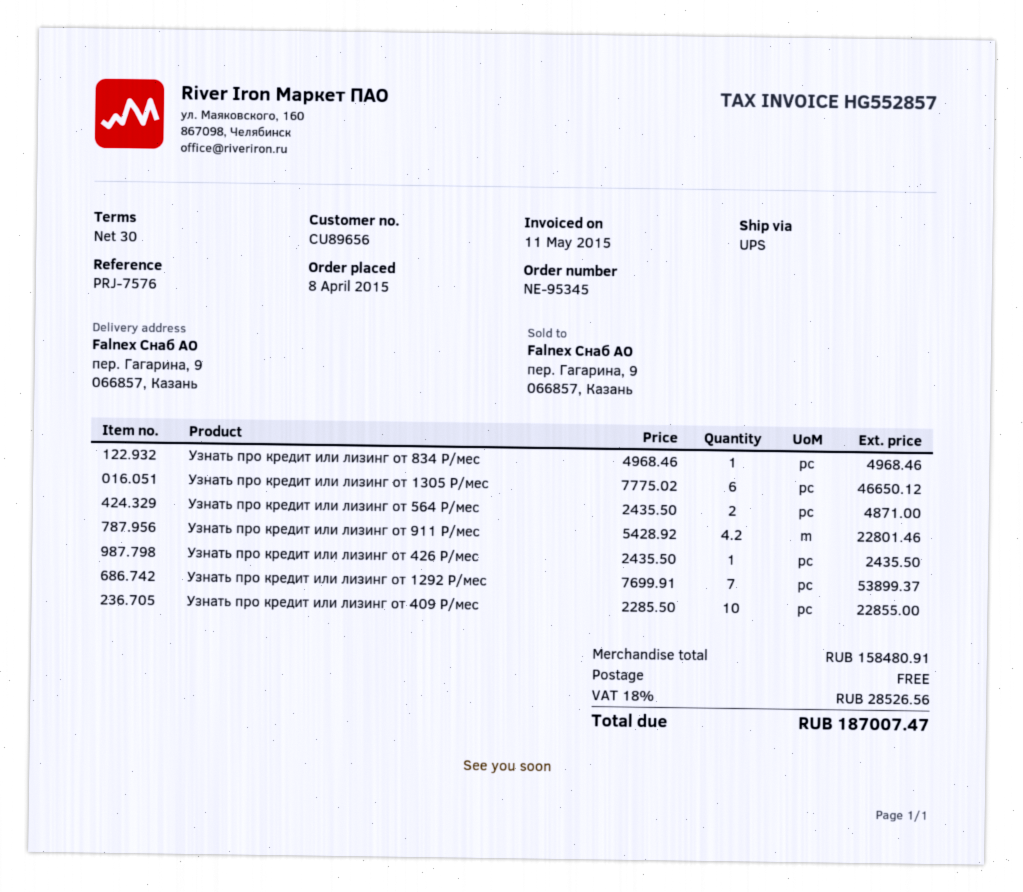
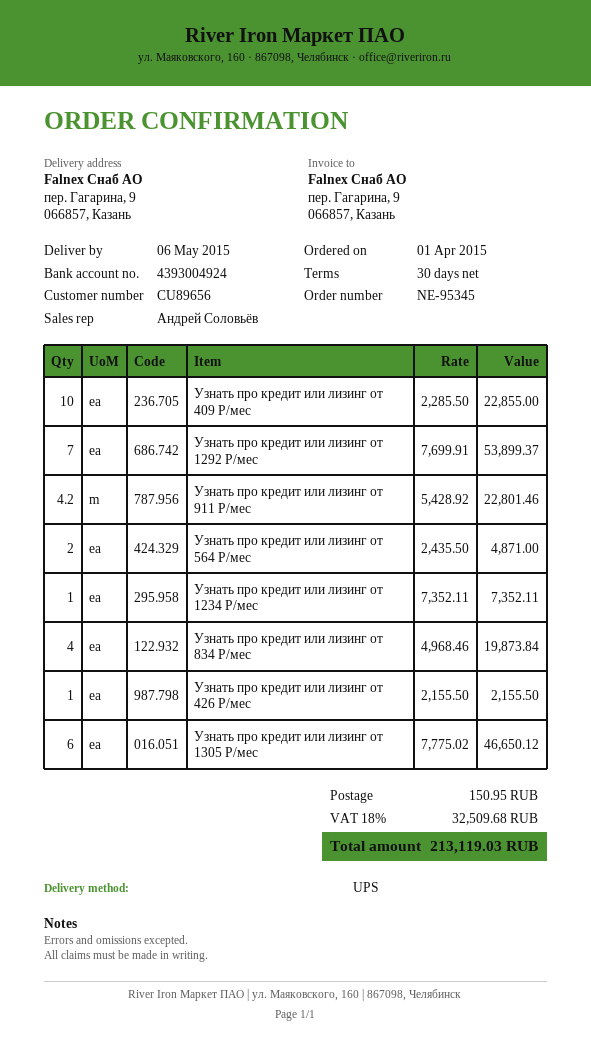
order date: 2015-04-08 -> 2015-04-01
Узнать про кредит или лизинг от 834 Р/мес: 1 x 4968.46 = 4968.46 -> 4 x 4968.46 = 19873.84
Узнать про кредит или лизинг от 426 Р/мес: 1 x 2435.50 = 2435.50 -> 1 x 2155.50 = 2155.50
Узнать про кредит или лизинг от 1234 Р/мес: none -> 1 x 7352.11 = 7352.11
shipping: 0.00 -> 150.95
tax: 18% = 28526.56 -> 18% = 32509.68
total: 187007.47 -> 213119.03

